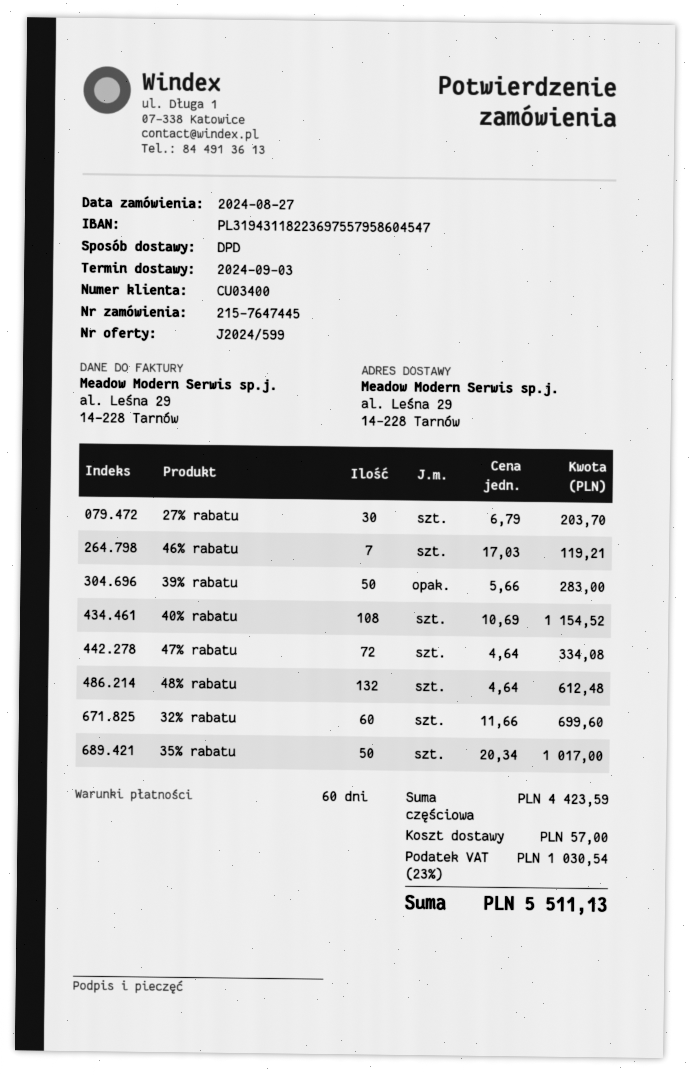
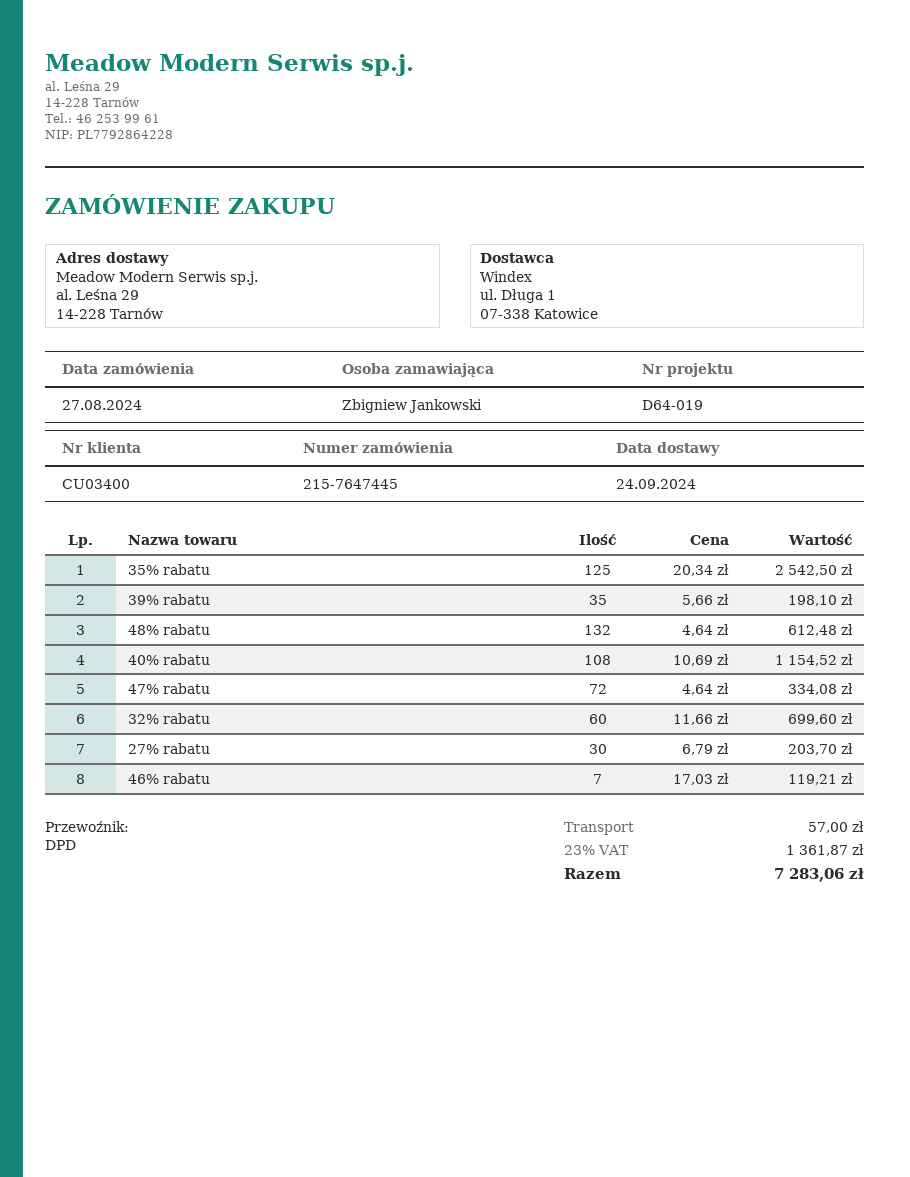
delivery date: 2024-09-03 -> 2024-09-24
39% rabatu: 50 x 5.66 = 283.00 -> 35 x 5.66 = 198.10
35% rabatu: 50 x 20.34 = 1017.00 -> 125 x 20.34 = 2542.50
tax: 23% = 1030.54 -> 23% = 1361.87
total: 5511.13 -> 7283.06

